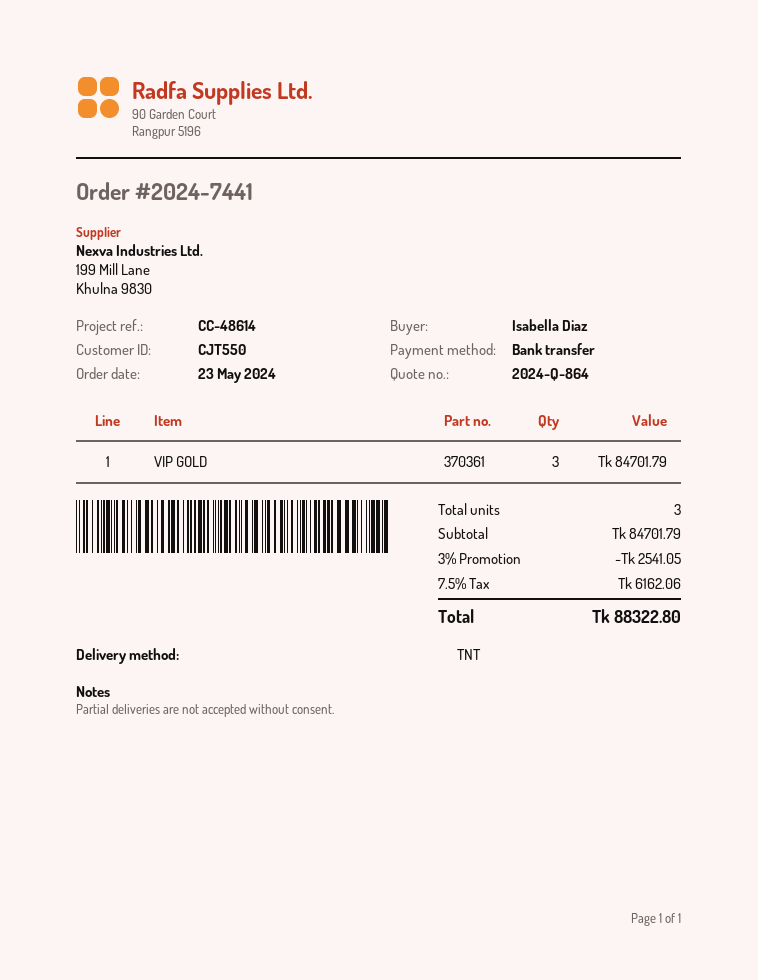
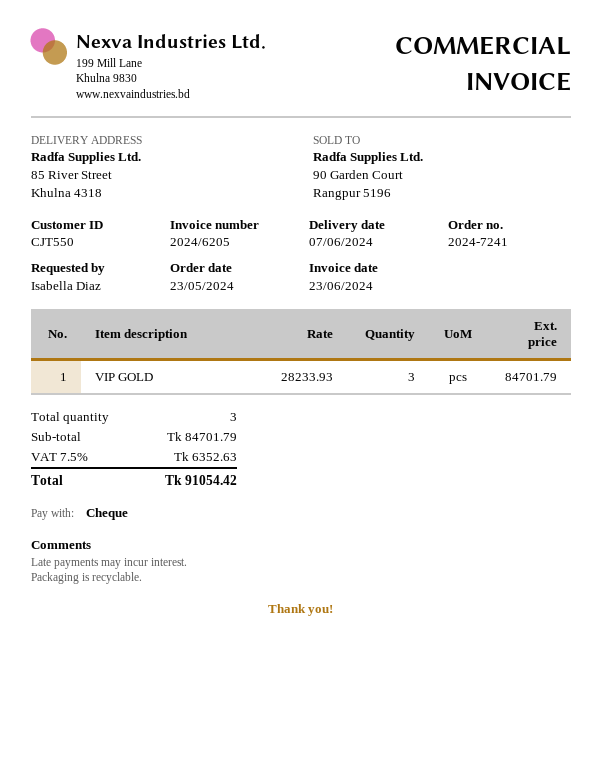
order number: 2024-7441 -> 2024-7241
payment method: bank transfer -> cheque
discount: 3% = 2541.05 -> none
tax: 7.5% = 6162.06 -> 7.5% = 6352.63
total: 88322.80 -> 91054.42

